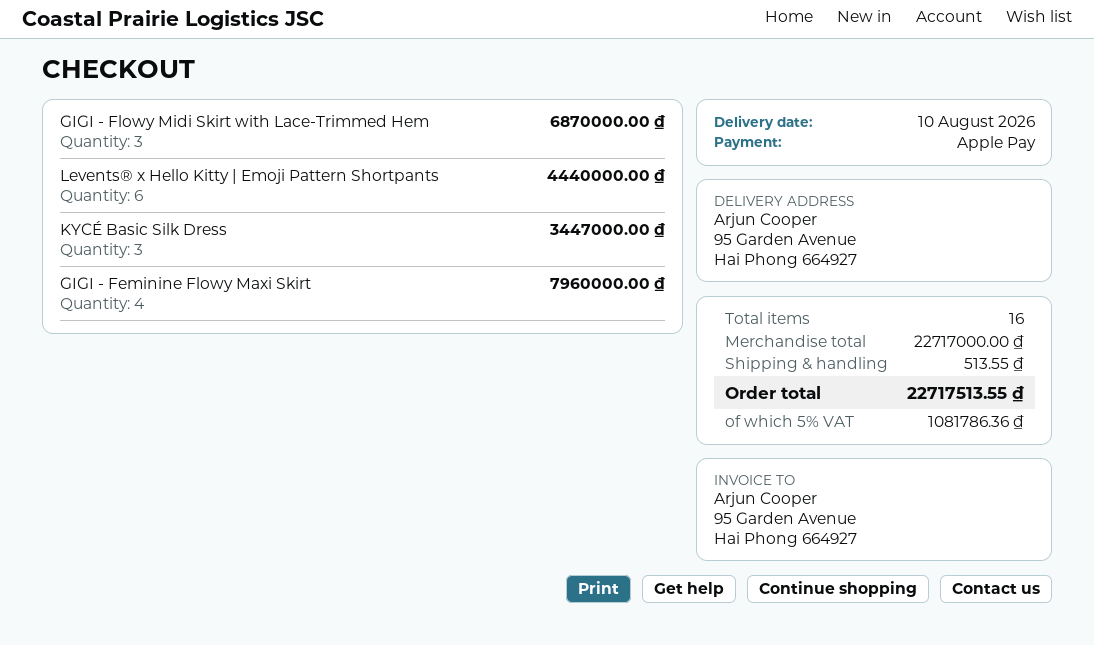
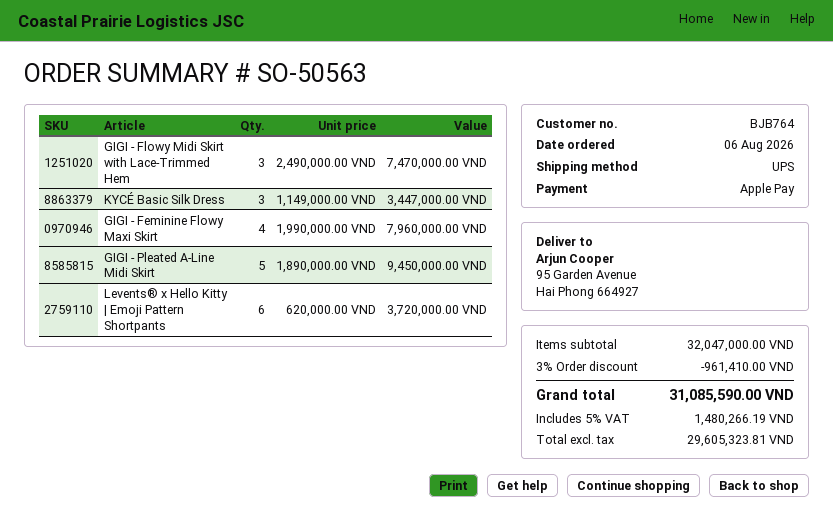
GIGI - Flowy Midi Skirt with Lace-Trimmed Hem: 3 for 6870000.00 -> 3 for 7470000.00
Levents® x Hello Kitty | Emoji Pattern Shortpants: 6 for 4440000.00 -> 6 for 3720000.00
GIGI - Pleated A-Line Midi Skirt: none -> 5 for 9450000.00
subtotal: 22717000.00 -> 32047000.00
discount: none -> 3% = 961410.00
shipping: 513.55 -> none
tax: 5% = 1081786.36 -> 5% = 1480266.19
total: 22717513.55 -> 31085590.00

